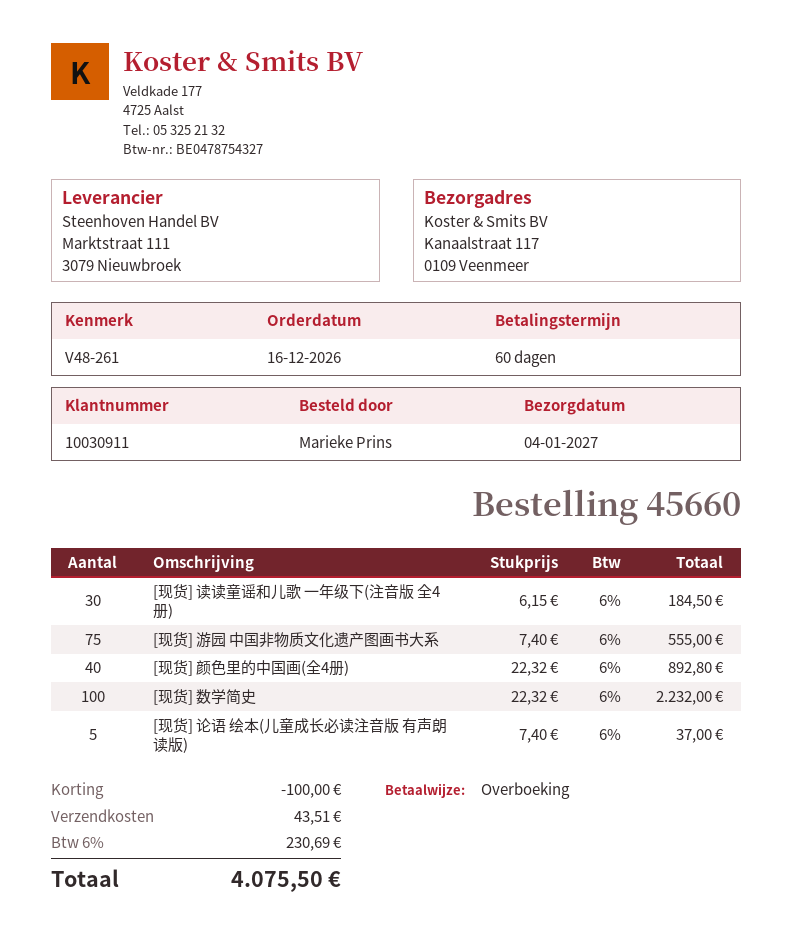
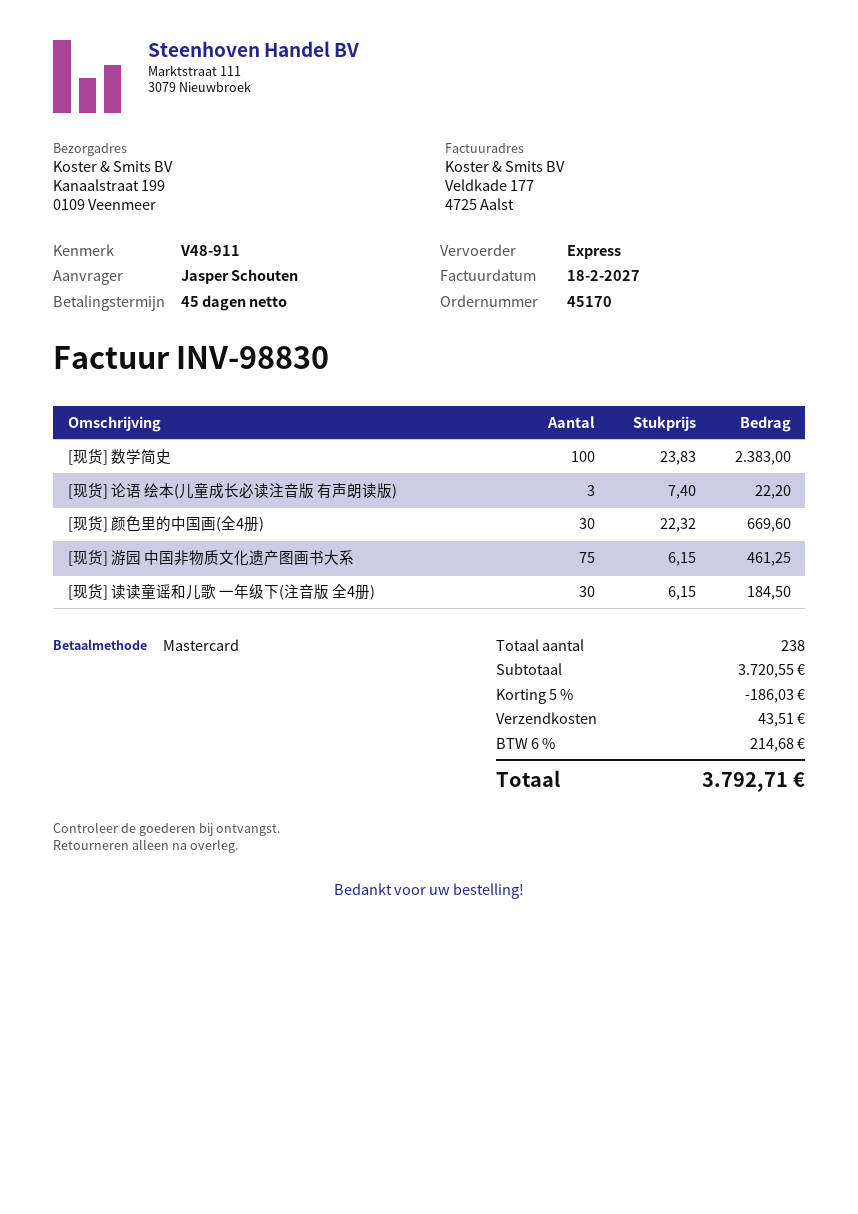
order number: 45660 -> 45170
payment terms: 60 days -> 45 days
reference: V48-261 -> V48-911
ordered by: Marieke Prins -> Jasper Schouten
payment method: bank transfer -> Mastercard
ship to: Kanaalstraat 117, 0109 Veenmeer -> Kanaalstraat 199, 0109 Veenmeer
[现货] 游园 中国非物质文化遗产图画书大系: 75 x 7.40 = 555.00 -> 75 x 6.15 = 461.25
[现货] 颜色里的中国画(全4册): 40 x 22.32 = 892.80 -> 30 x 22.32 = 669.60
[现货] 数学简史: 100 x 22.32 = 2232.00 -> 100 x 23.83 = 2383.00
[现货] 论语 绘本(儿童成长必读注音版 有声朗读版): 5 x 7.40 = 37.00 -> 3 x 7.40 = 22.20
discount: 100.00 -> 186.03
tax: 6% = 230.69 -> 6% = 214.68
total: 4075.50 -> 3792.71

